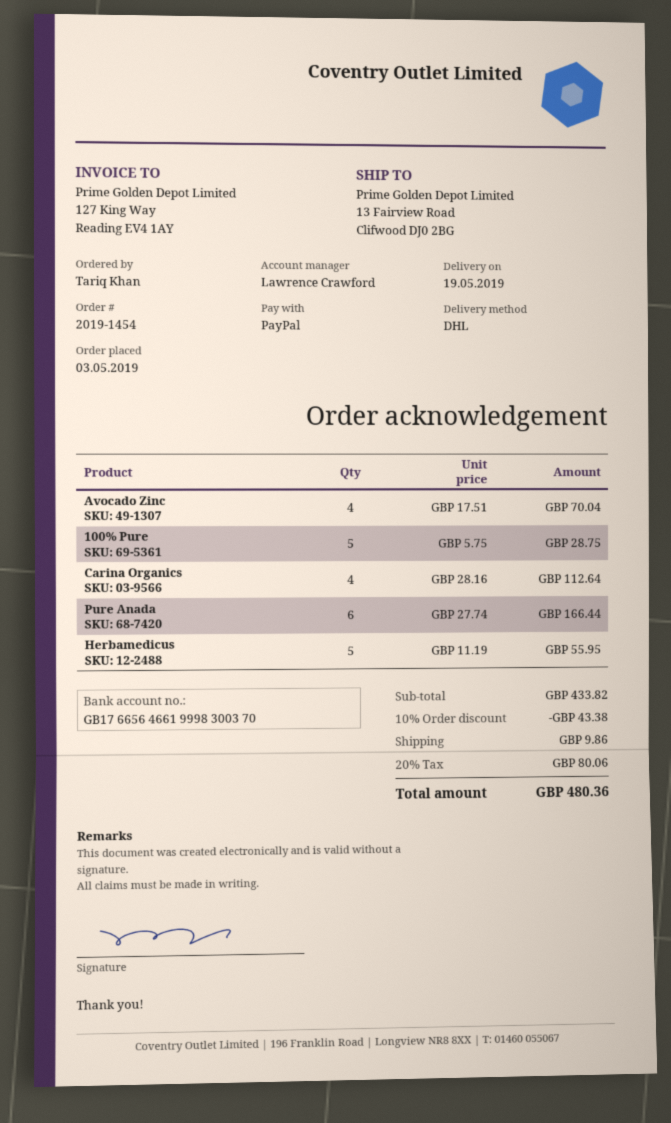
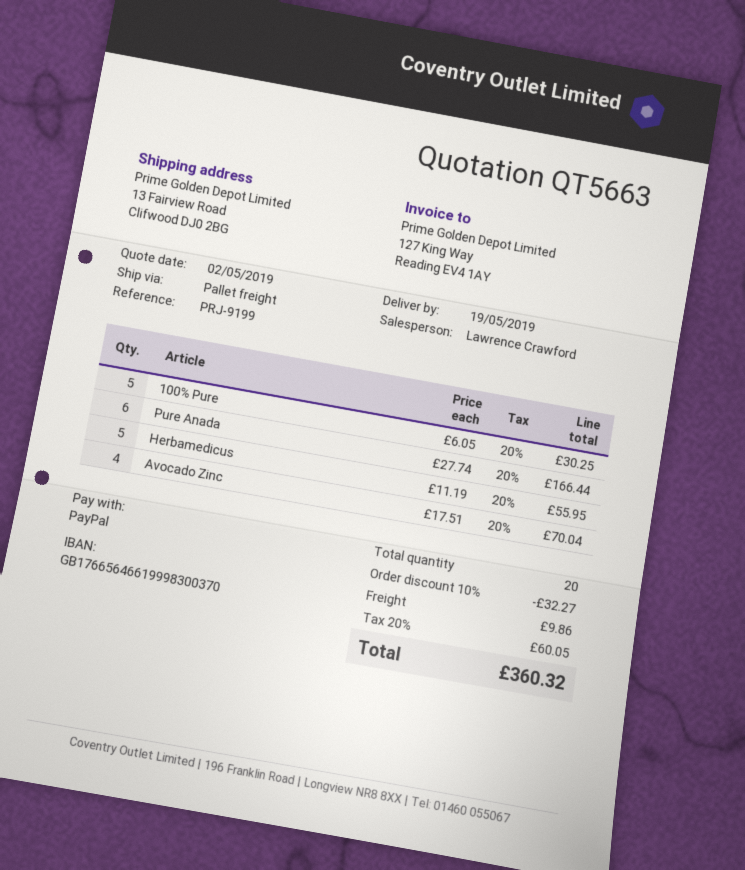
shipping method: DHL -> pallet freight
100% Pure: 5 x 5.75 = 28.75 -> 5 x 6.05 = 30.25
Carina Organics: 4 x 28.16 = 112.64 -> none
discount: 10% = 43.38 -> 10% = 32.27
tax: 20% = 80.06 -> 20% = 60.05
total: 480.36 -> 360.32

